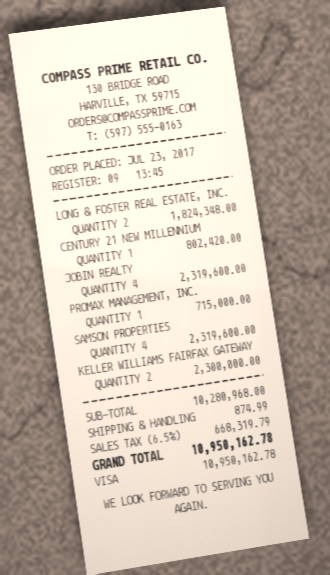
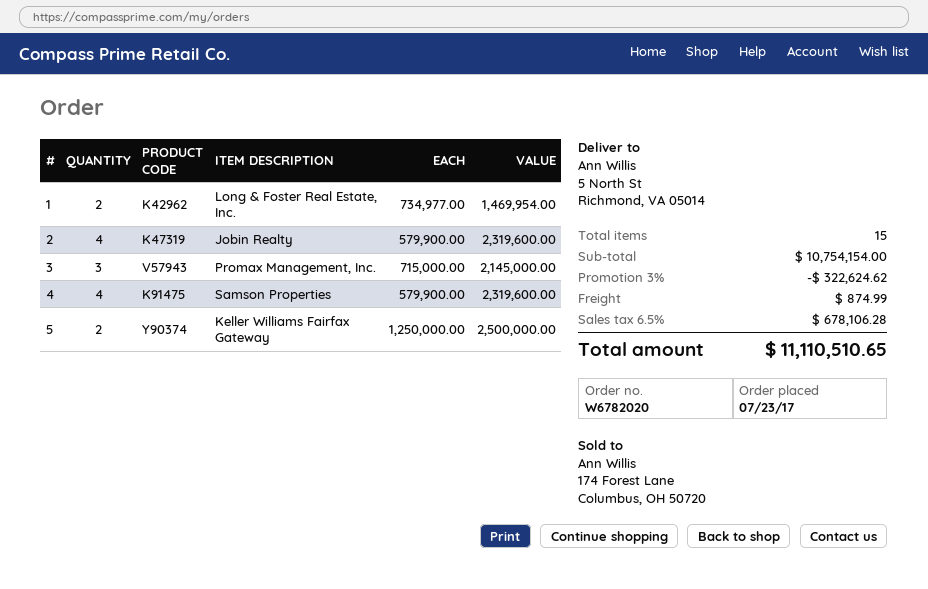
LONG & FOSTER REAL ESTATE, INC.: 2 for 1824348.00 -> 2 for 1469954.00
CENTURY 21 NEW MILLENNIUM: 1 for 802420.00 -> none
PROMAX MANAGEMENT, INC.: 1 for 715000.00 -> 3 for 2145000.00
KELLER WILLIAMS FAIRFAX GATEWAY: 2 for 2300000.00 -> 2 for 2500000.00
subtotal: 10280968.00 -> 10754154.00
discount: none -> 3% = 322624.62
tax: 6.5% = 668319.79 -> 6.5% = 678106.28
total: 10950162.78 -> 11110510.65

